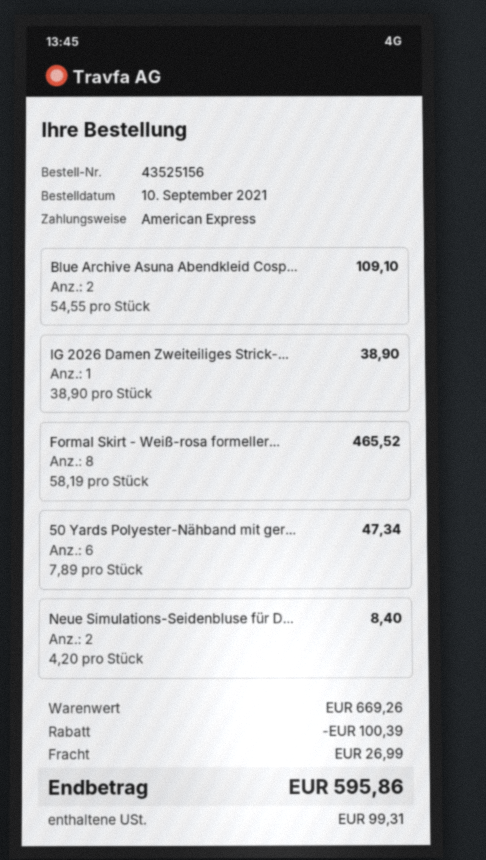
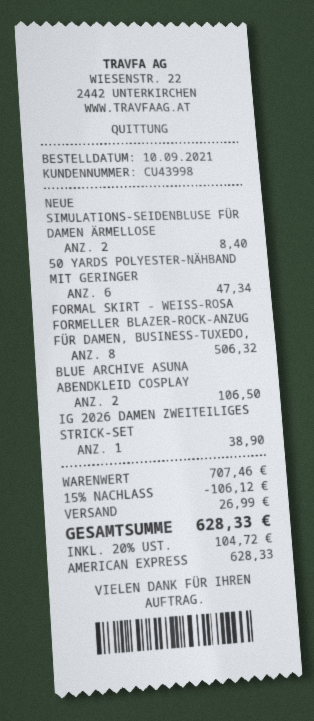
Blue Archive Asuna Abendkleid Cosp...: 2 for 109.10 -> 2 for 106.50
Formal Skirt - Weiß-rosa formeller...: 8 for 465.52 -> 8 for 506.32
subtotal: 669.26 -> 707.46
discount: 100.39 -> 106.12
tax: 99.31 -> 104.72
total: 595.86 -> 628.33

